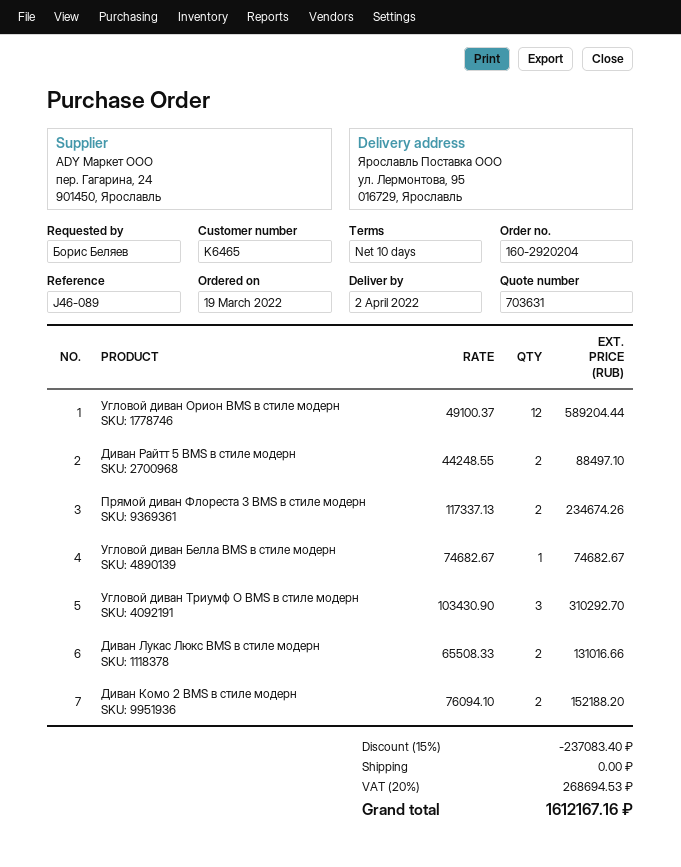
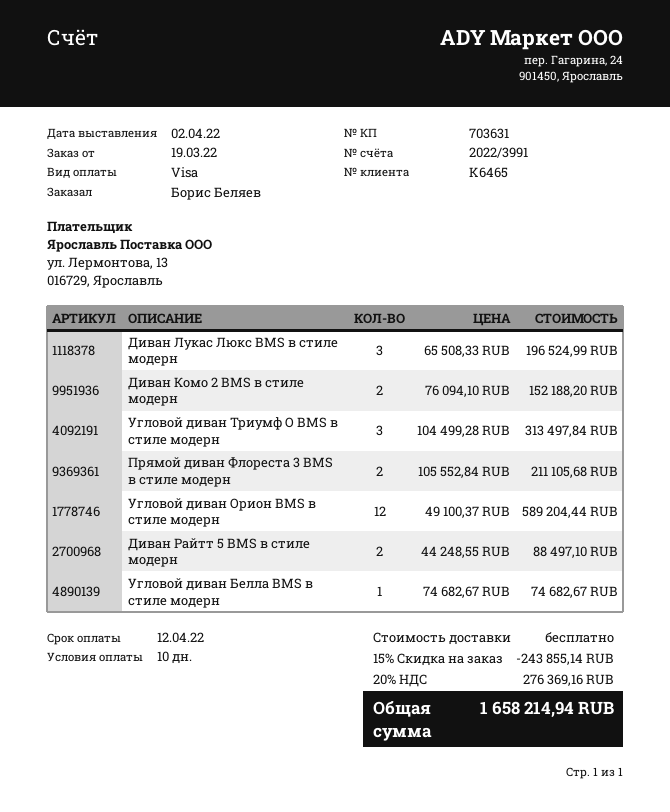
Прямой диван Флореста 3 BMS в стиле модерн: 2 x 117337.13 = 234674.26 -> 2 x 105552.84 = 211105.68
Угловой диван Триумф О BMS в стиле модерн: 3 x 103430.90 = 310292.70 -> 3 x 104499.28 = 313497.84
Диван Лукас Люкс BMS в стиле модерн: 2 x 65508.33 = 131016.66 -> 3 x 65508.33 = 196524.99
discount: 15% = 237083.40 -> 15% = 243855.14
tax: 20% = 268694.53 -> 20% = 276369.16
total: 1612167.16 -> 1658214.94

